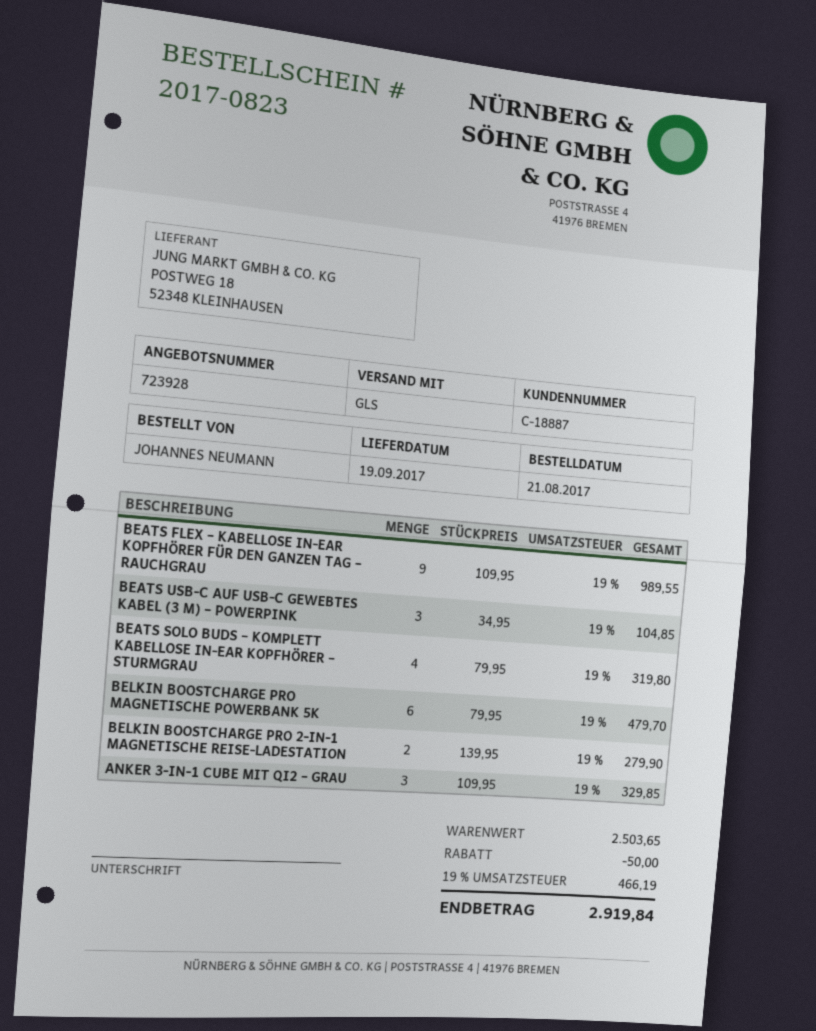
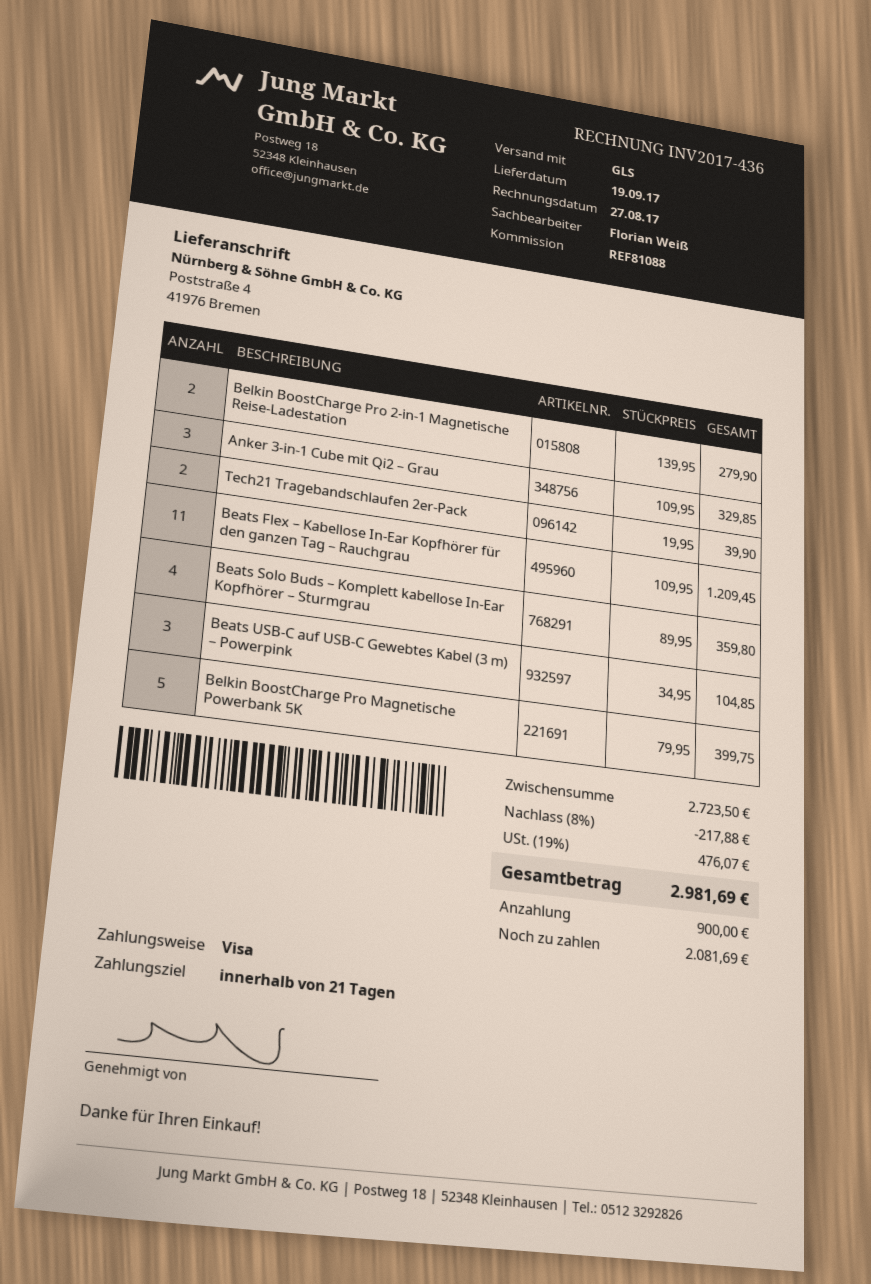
BEATS FLEX – KABELLOSE IN-EAR KOPFHÖRER FÜR DEN GANZEN TAG – RAUCHGRAU: 9 x 109.95 = 989.55 -> 11 x 109.95 = 1209.45
BEATS SOLO BUDS – KOMPLETT KABELLOSE IN-EAR KOPFHÖRER – STURMGRAU: 4 x 79.95 = 319.80 -> 4 x 89.95 = 359.80
BELKIN BOOSTCHARGE PRO MAGNETISCHE POWERBANK 5K: 6 x 79.95 = 479.70 -> 5 x 79.95 = 399.75
Tech21 Tragebandschlaufen 2er-Pack: none -> 2 x 19.95 = 39.90
subtotal: 2503.65 -> 2723.50
discount: 50.00 -> 217.88
tax: 19% = 466.19 -> 19% = 476.07
total: 2919.84 -> 2981.69

